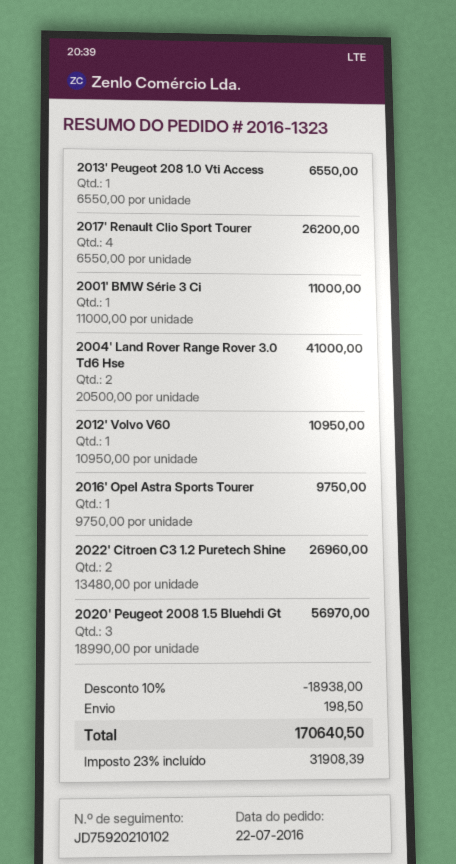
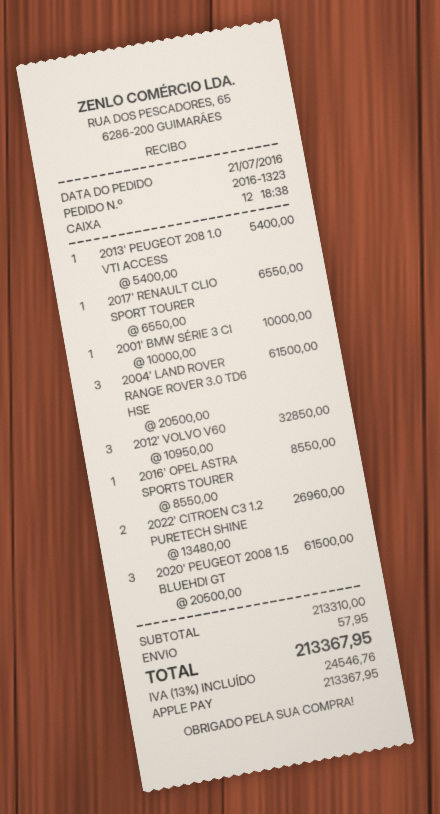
order date: 2016-07-22 -> 2016-07-21
2013' Peugeot 208 1.0 Vti Access: 1 x 6550.00 = 6550.00 -> 1 x 5400.00 = 5400.00
2017' Renault Clio Sport Tourer: 4 x 6550.00 = 26200.00 -> 1 x 6550.00 = 6550.00
2001' BMW Série 3 Ci: 1 x 11000.00 = 11000.00 -> 1 x 10000.00 = 10000.00
2004' Land Rover Range Rover 3.0 Td6 Hse: 2 x 20500.00 = 41000.00 -> 3 x 20500.00 = 61500.00
2012' Volvo V60: 1 x 10950.00 = 10950.00 -> 3 x 10950.00 = 32850.00
2016' Opel Astra Sports Tourer: 1 x 9750.00 = 9750.00 -> 1 x 8550.00 = 8550.00
2020' Peugeot 2008 1.5 Bluehdi Gt: 3 x 18990.00 = 56970.00 -> 3 x 20500.00 = 61500.00
discount: 10% = 18938.00 -> none
shipping: 198.50 -> 57.95
tax: 23% = 31908.39 -> 13% = 24546.76
total: 170640.50 -> 213367.95

